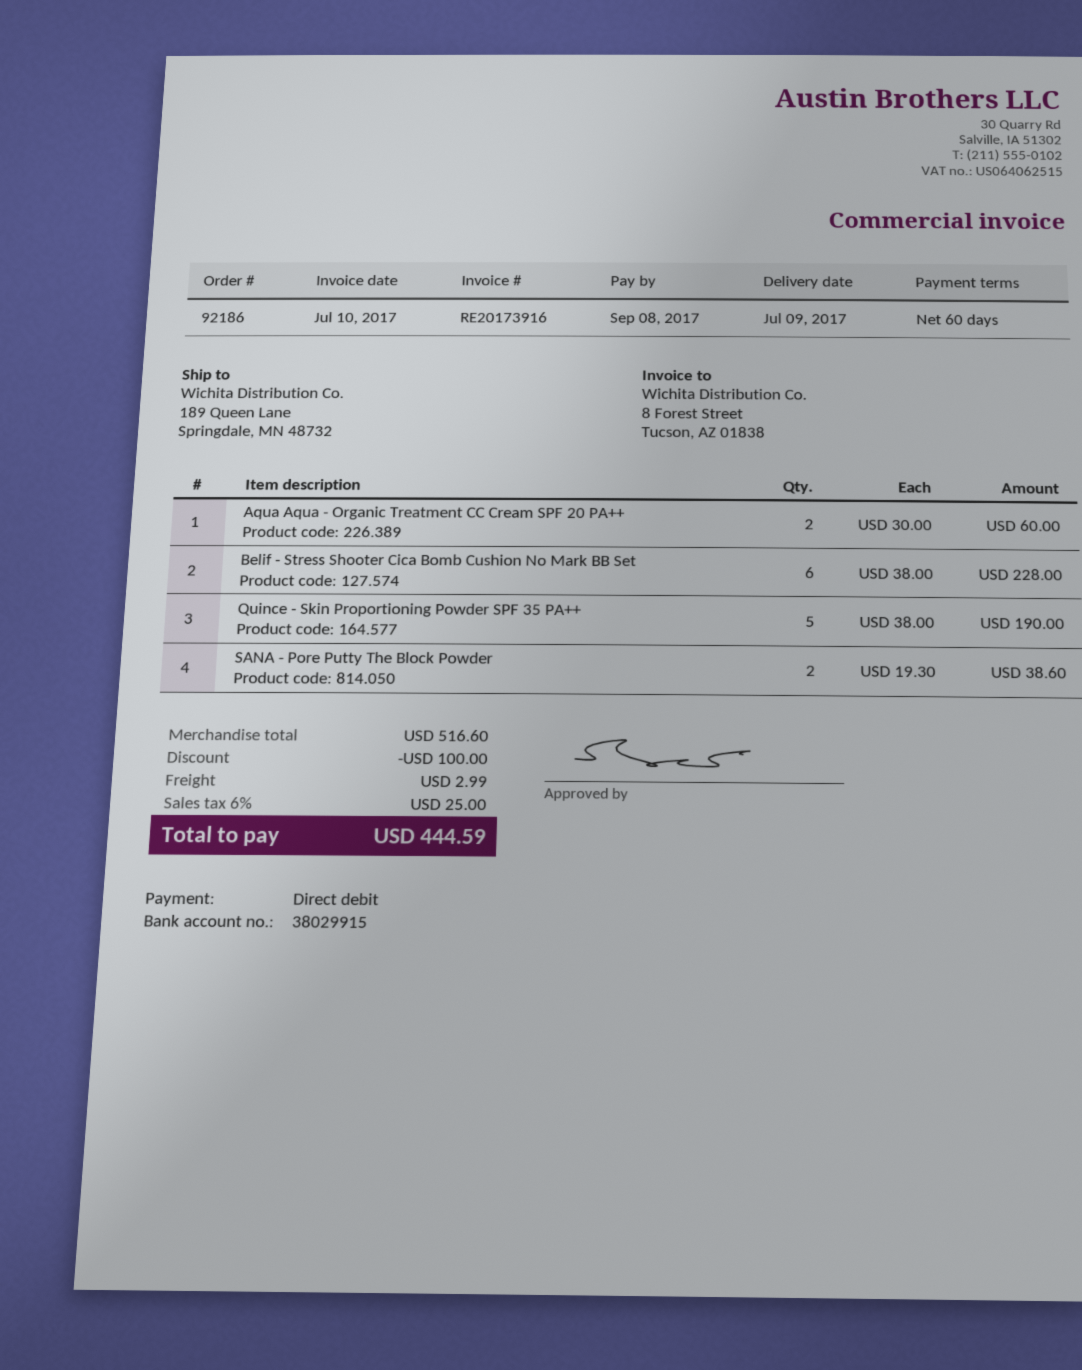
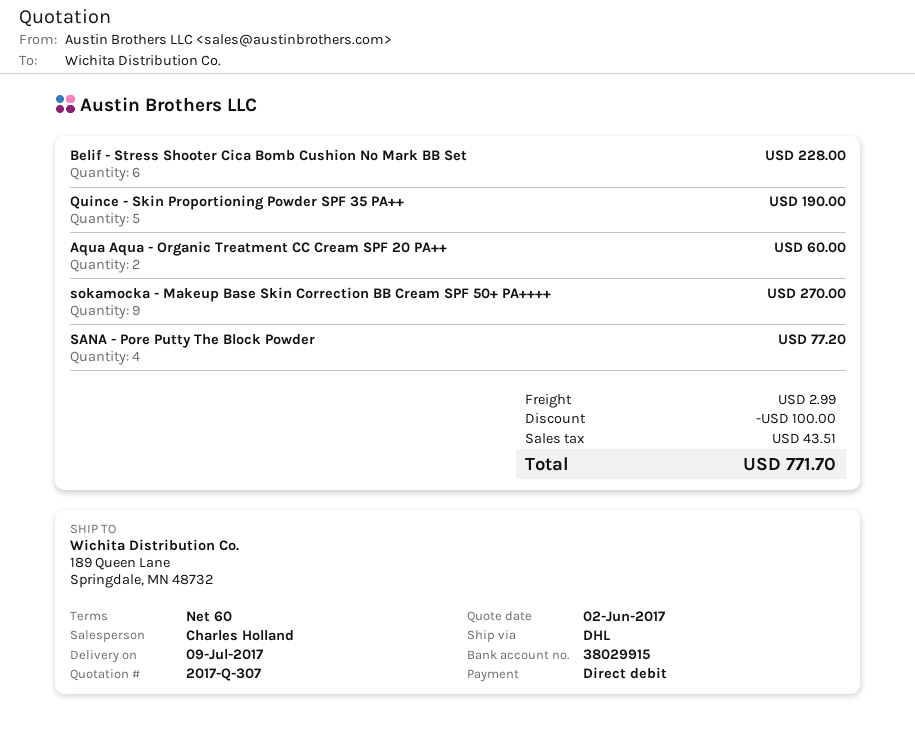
SANA - Pore Putty The Block Powder: 2 for 38.60 -> 4 for 77.20
sokamocka - Makeup Base Skin Correction BB Cream SPF 50+ PA++++: none -> 9 for 270.00
tax: 25.00 -> 43.51
total: 444.59 -> 771.70

